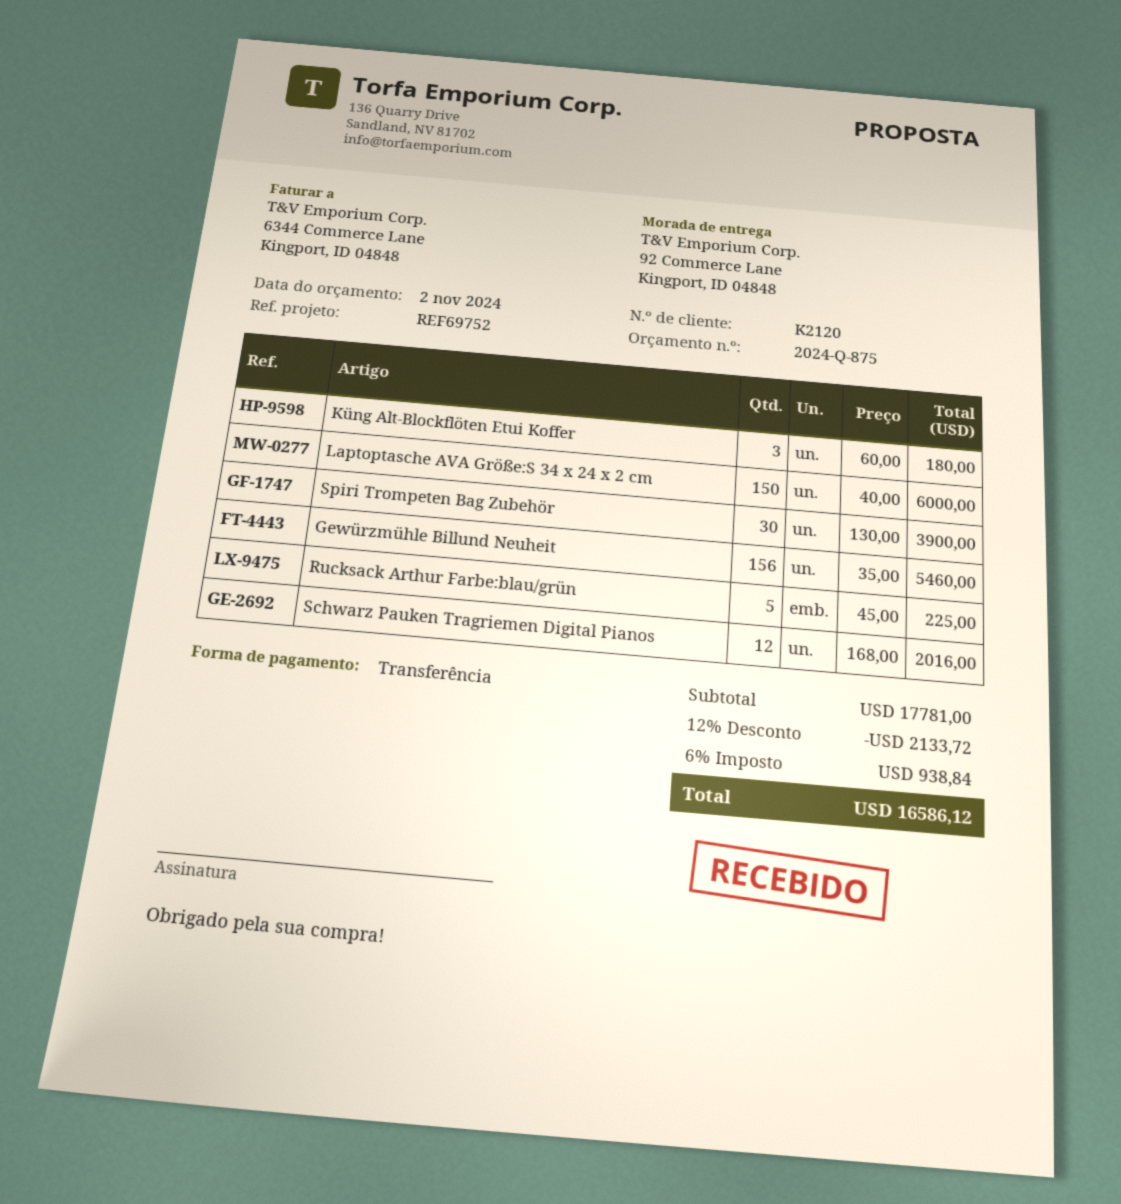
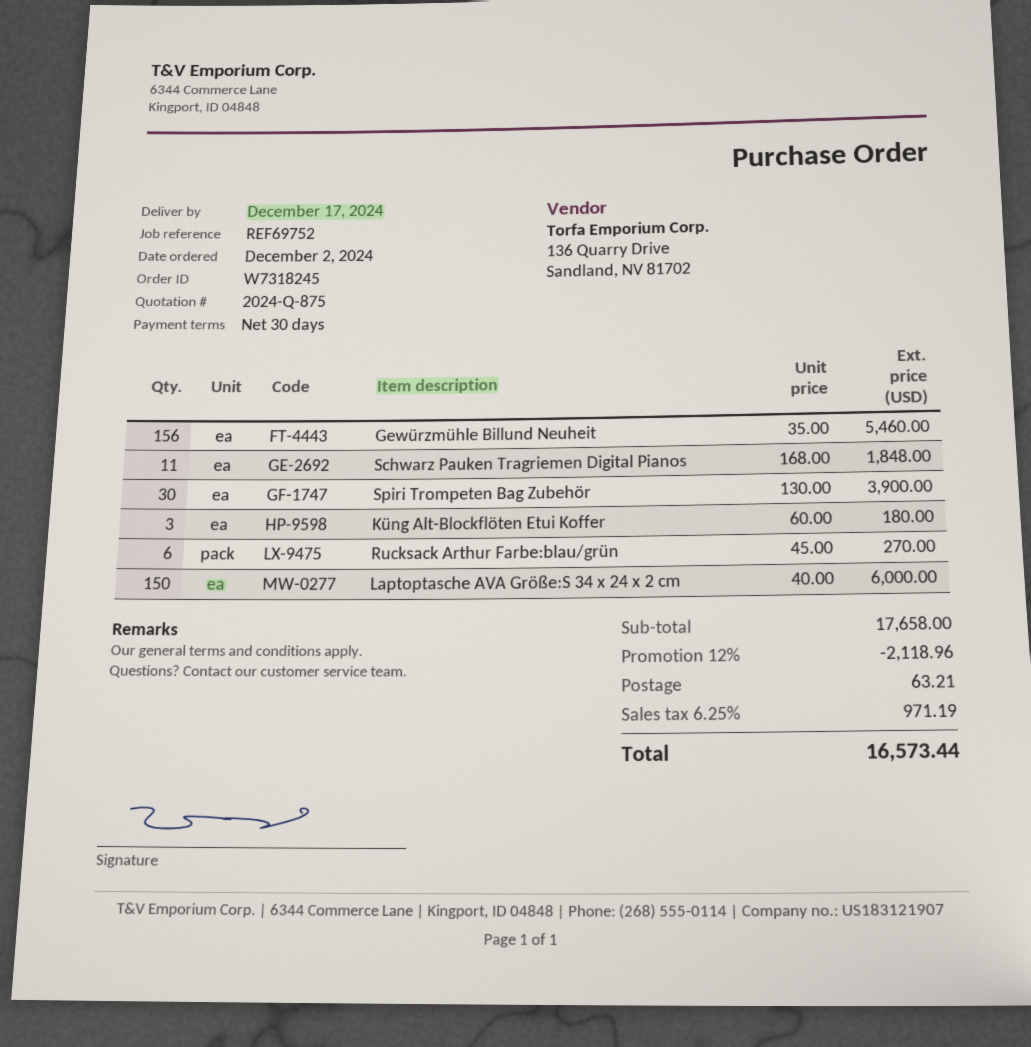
Rucksack Arthur Farbe:blau/grün: 5 x 45.00 = 225.00 -> 6 x 45.00 = 270.00
Schwarz Pauken Tragriemen Digital Pianos: 12 x 168.00 = 2016.00 -> 11 x 168.00 = 1848.00
subtotal: 17781.00 -> 17658.00
discount: 12% = 2133.72 -> 12% = 2118.96
shipping: none -> 63.21
tax: 6% = 938.84 -> 6.25% = 971.19
total: 16586.12 -> 16573.44

